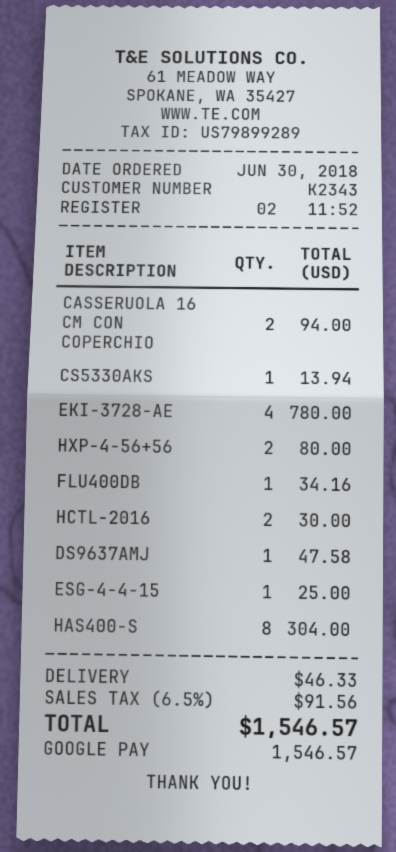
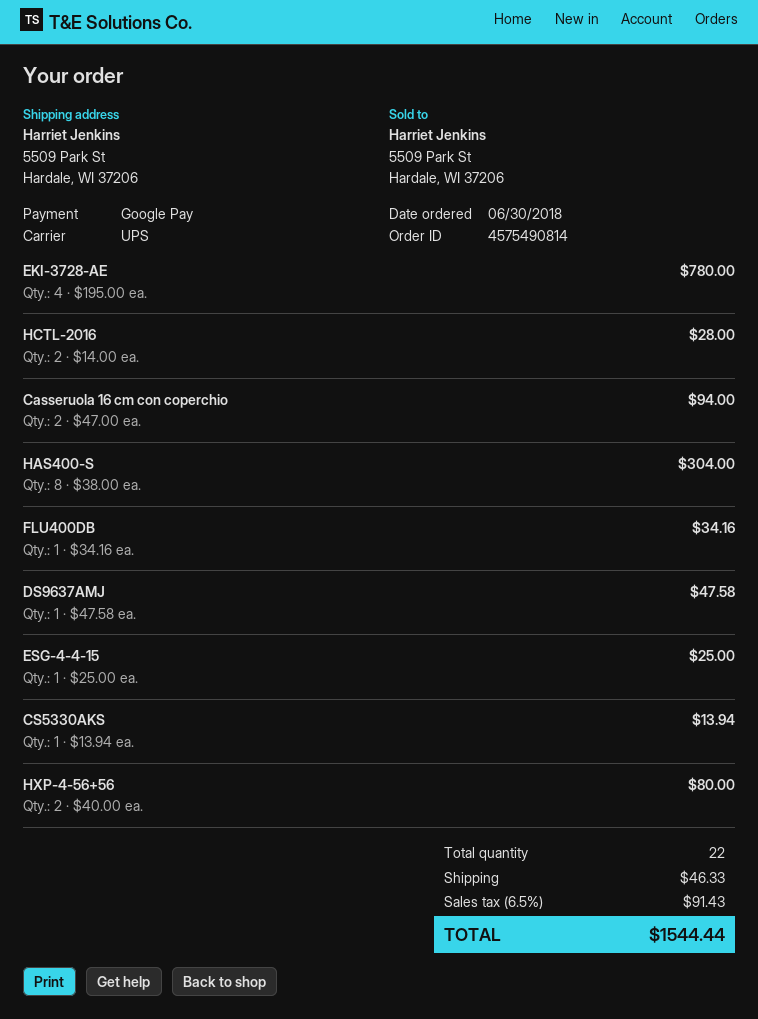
HCTL-2016: 2 for 30.00 -> 2 for 28.00
tax: 6.5% = 91.56 -> 6.5% = 91.43
total: 1546.57 -> 1544.44

